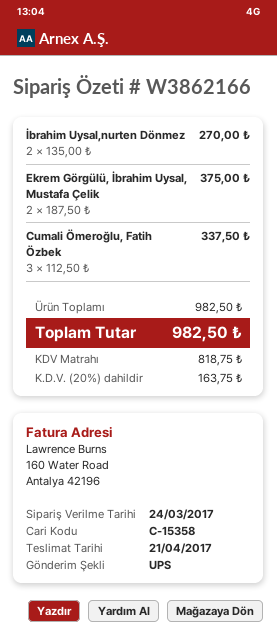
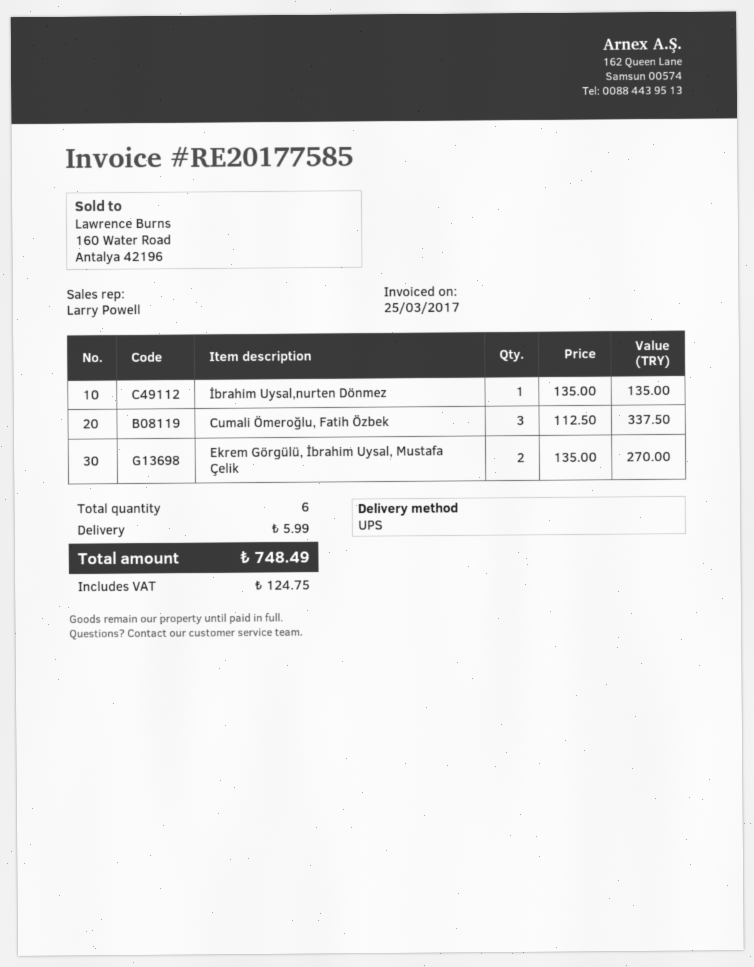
İbrahim Uysal,nurten Dönmez: 2 x 135.00 = 270.00 -> 1 x 135.00 = 135.00
Ekrem Görgülü, İbrahim Uysal, Mustafa Çelik: 2 x 187.50 = 375.00 -> 2 x 135.00 = 270.00
shipping: none -> 5.99
tax: 163.75 -> 124.75
total: 982.50 -> 748.49

